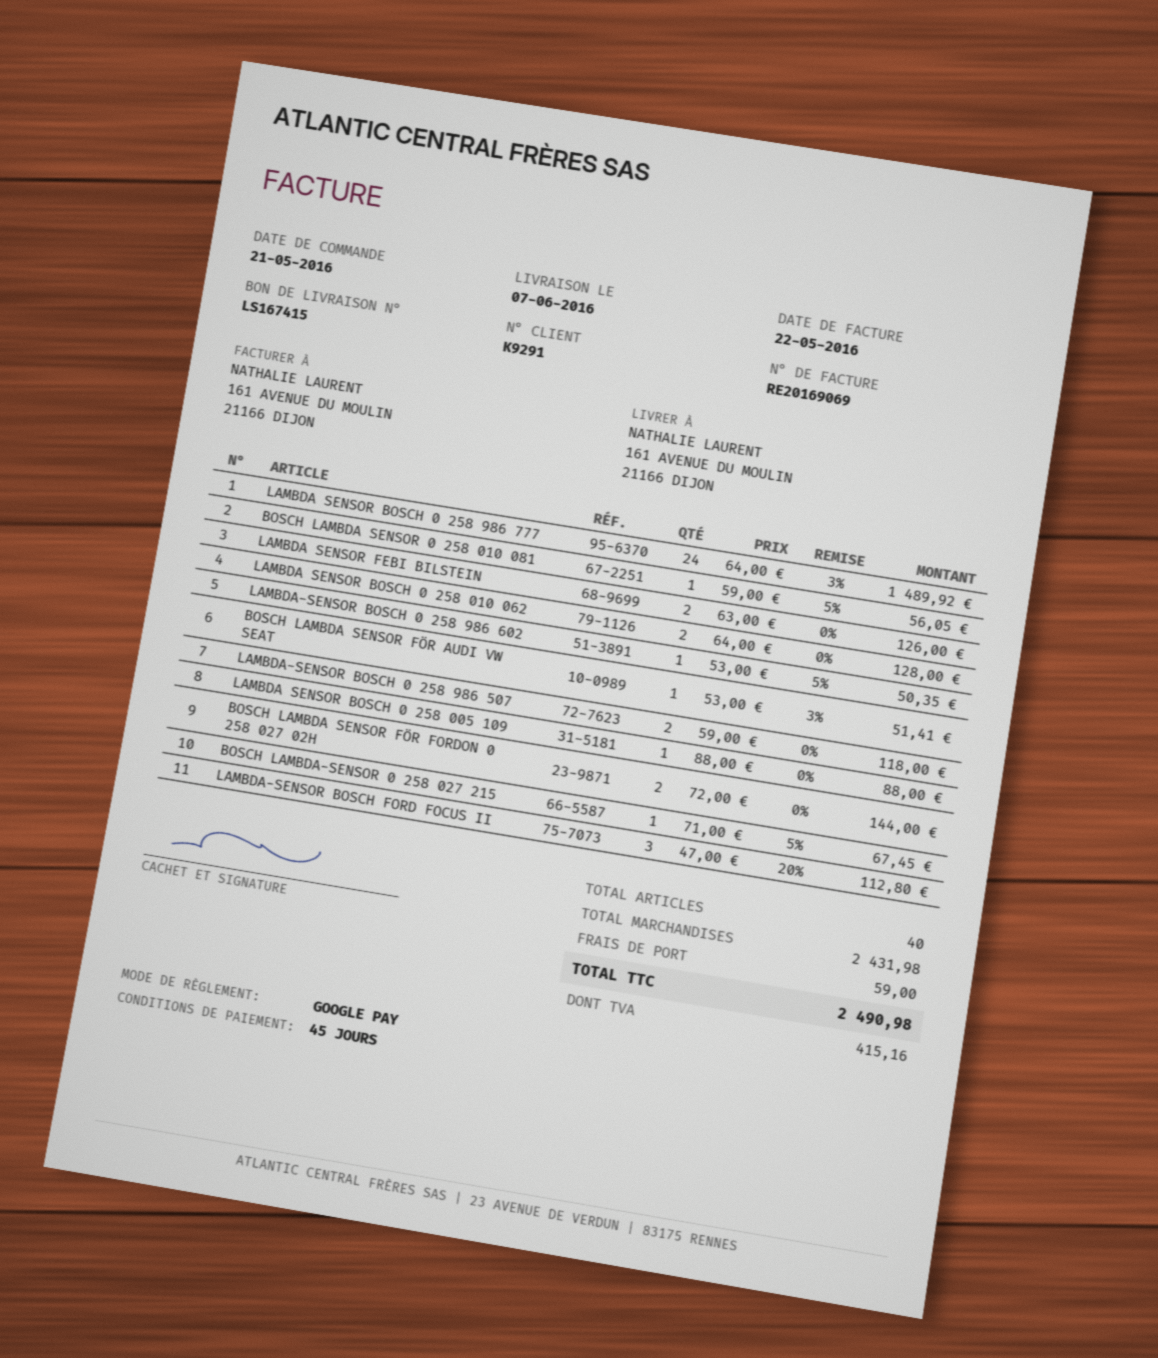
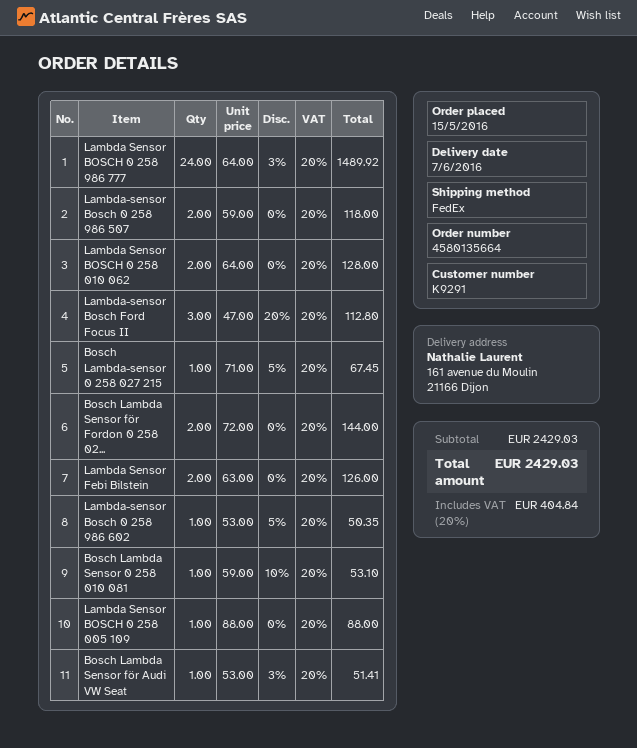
order date: 2016-05-21 -> 2016-05-15
BOSCH LAMBDA SENSOR 0 258 010 081: 1 x 59.00 - 5% = 56.05 -> 1 x 59.00 - 10% = 53.10
subtotal: 2431.98 -> 2429.03
shipping: 59.00 -> none
tax: 415.16 -> 404.84
total: 2490.98 -> 2429.03

